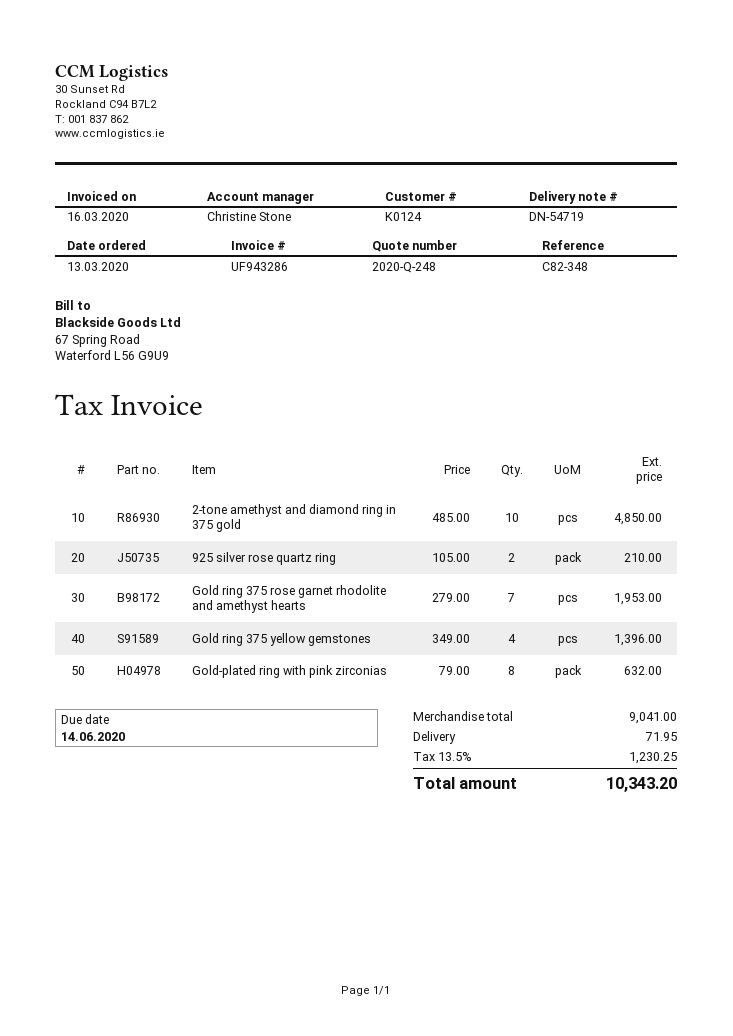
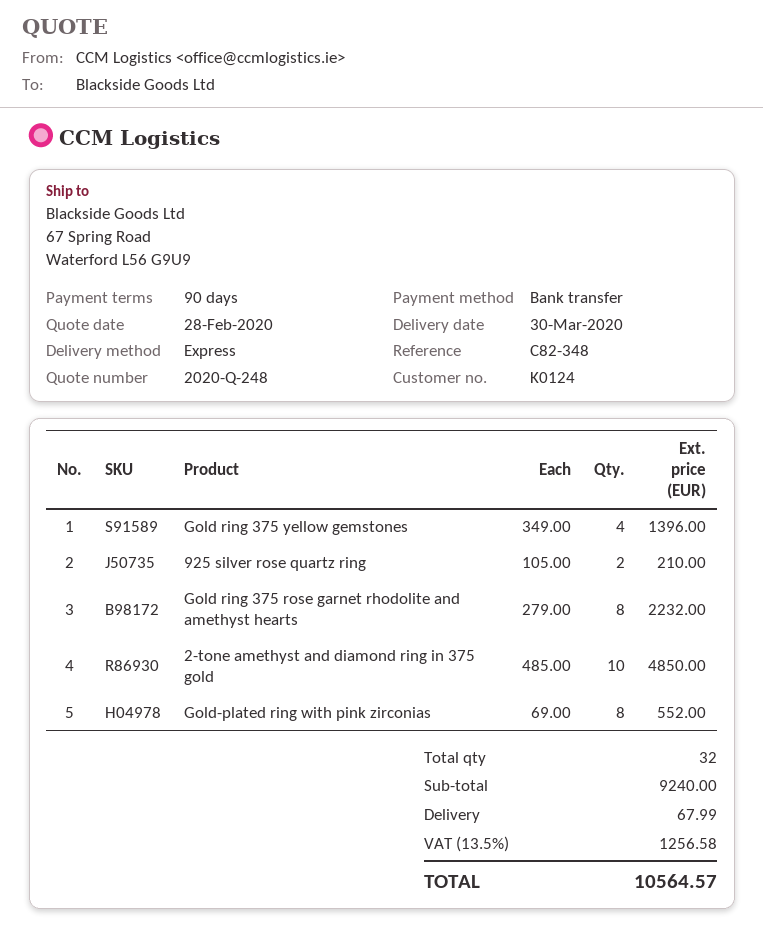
Gold ring 375 rose garnet rhodolite and amethyst hearts: 7 x 279.00 = 1953.00 -> 8 x 279.00 = 2232.00
Gold-plated ring with pink zirconias: 8 x 79.00 = 632.00 -> 8 x 69.00 = 552.00
subtotal: 9041.00 -> 9240.00
shipping: 71.95 -> 67.99
tax: 13.5% = 1230.25 -> 13.5% = 1256.58
total: 10343.20 -> 10564.57

